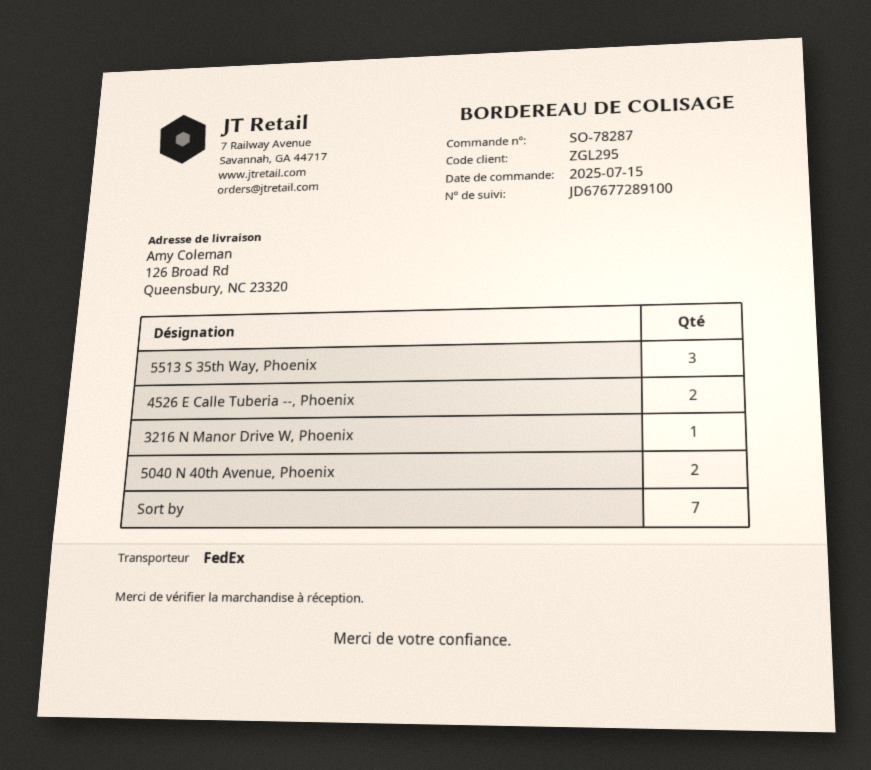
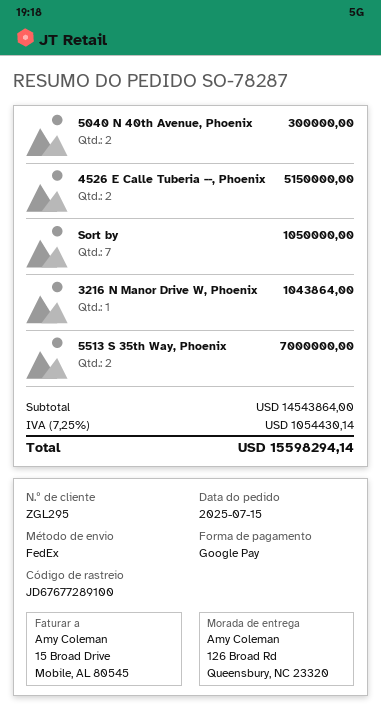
5513 S 35th Way, Phoenix: 3 -> 2

